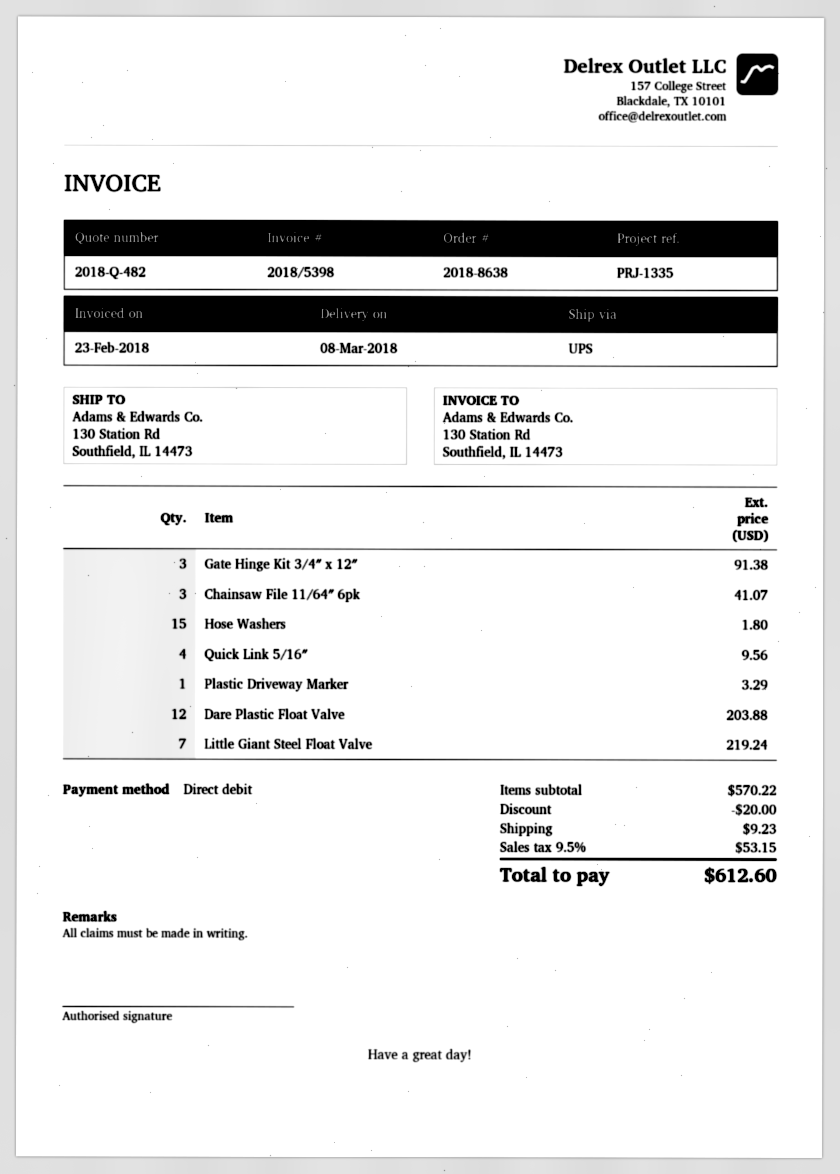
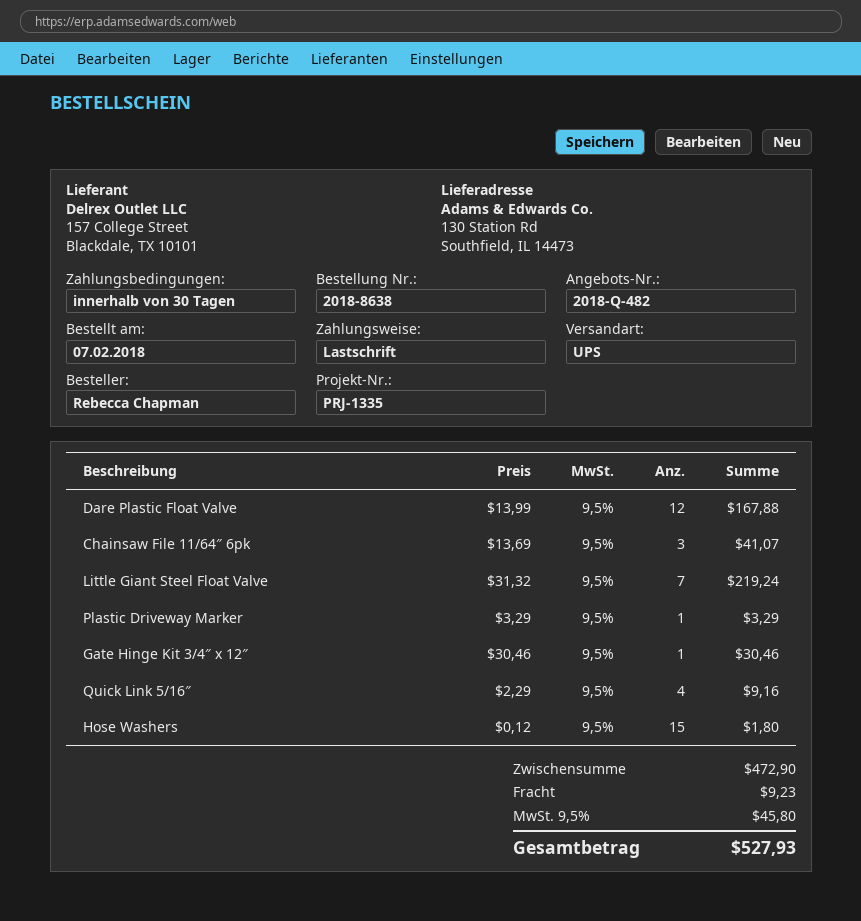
Gate Hinge Kit 3/4″ x 12″: 3 for 91.38 -> 1 for 30.46
Quick Link 5/16″: 4 for 9.56 -> 4 for 9.16
Dare Plastic Float Valve: 12 for 203.88 -> 12 for 167.88
subtotal: 570.22 -> 472.90
discount: 20.00 -> none
tax: 9.5% = 53.15 -> 9.5% = 45.80
total: 612.60 -> 527.93

